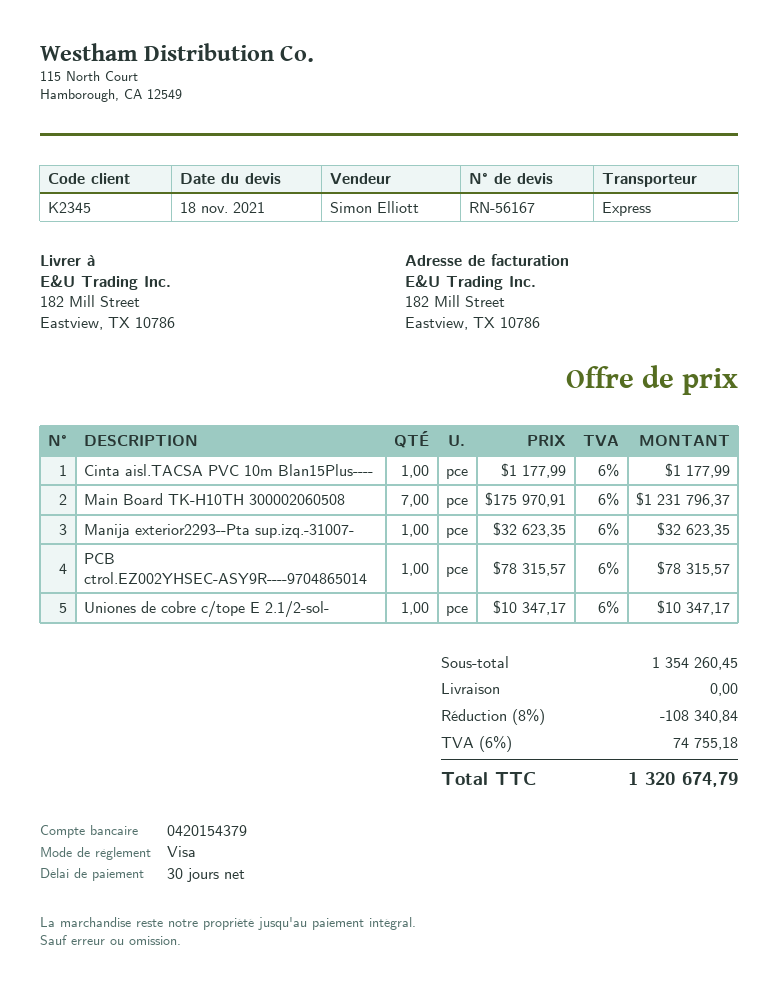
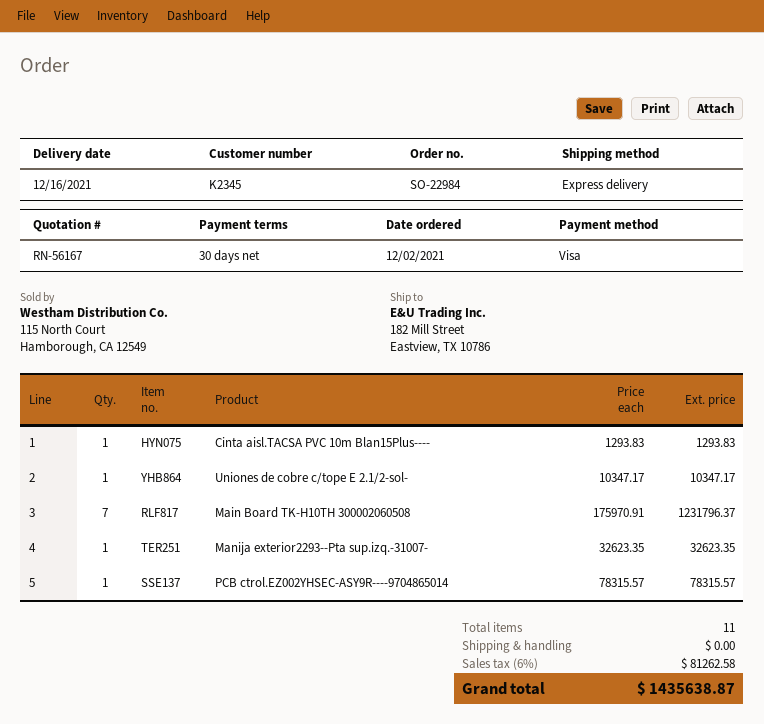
Cinta aisl.TACSA PVC 10m Blan15Plus----: 1 x 1177.99 = 1177.99 -> 1 x 1293.83 = 1293.83
discount: 8% = 108340.84 -> none
tax: 6% = 74755.18 -> 6% = 81262.58
total: 1320674.79 -> 1435638.87

